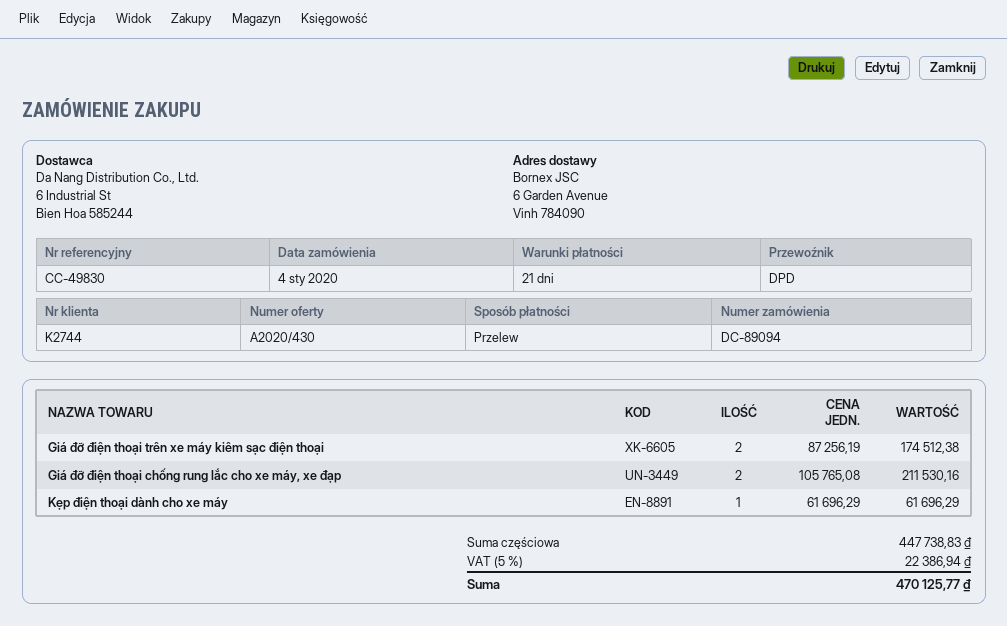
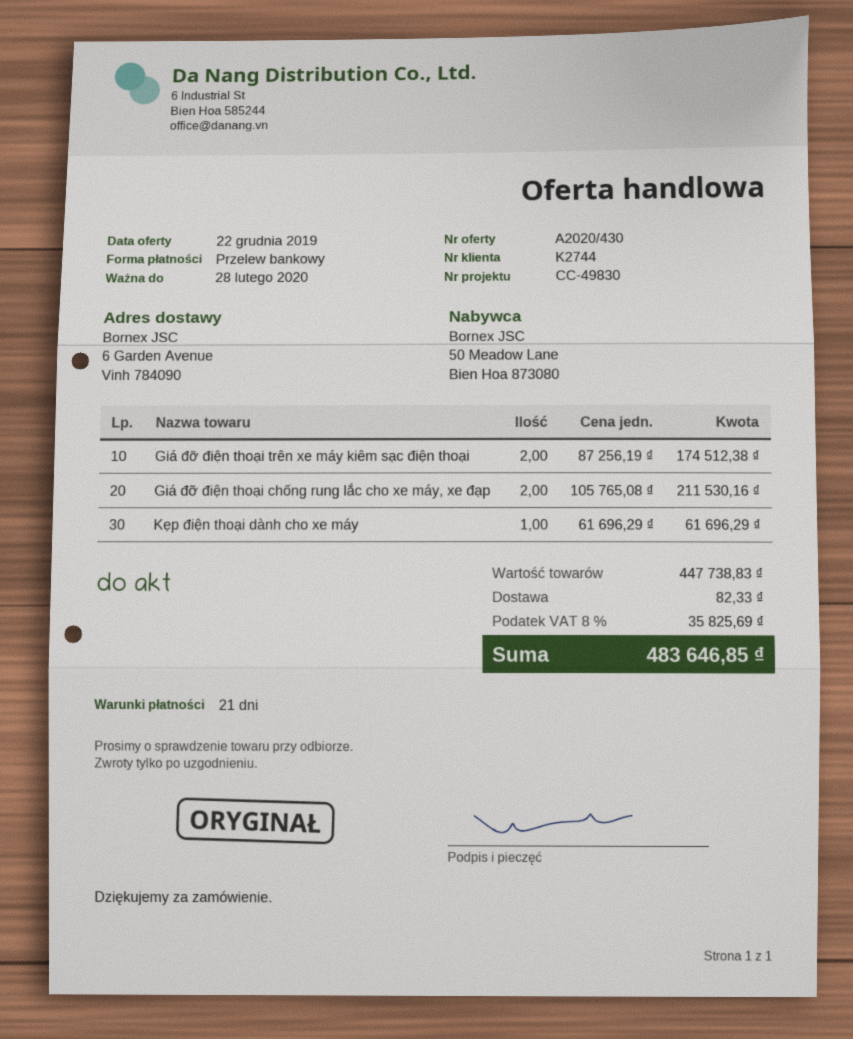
shipping: none -> 82.33
tax: 5% = 22386.94 -> 8% = 35825.69
total: 470125.77 -> 483646.85

